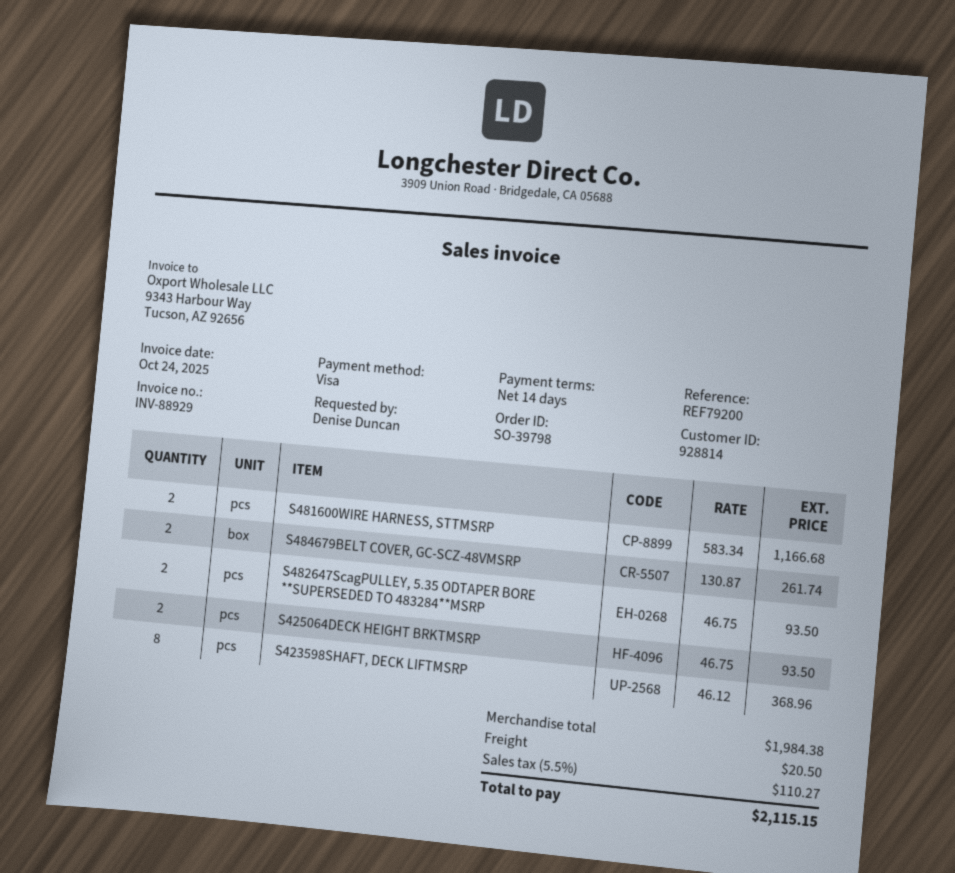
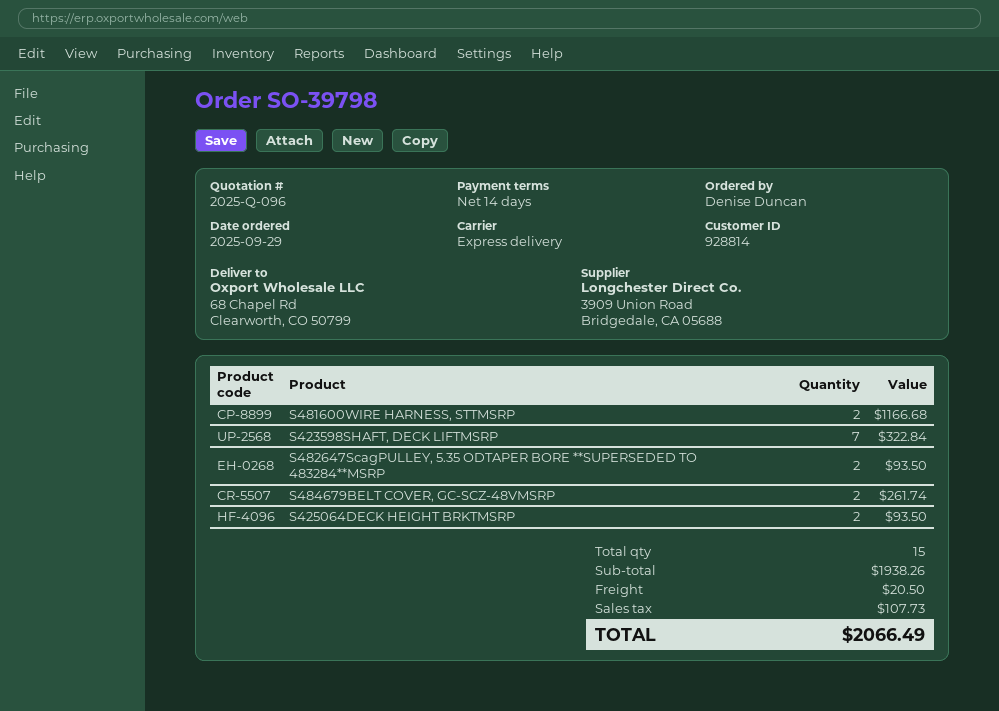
S423598SHAFT, DECK LIFTMSRP: 8 for 368.96 -> 7 for 322.84
subtotal: 1984.38 -> 1938.26
tax: 110.27 -> 107.73
total: 2115.15 -> 2066.49

